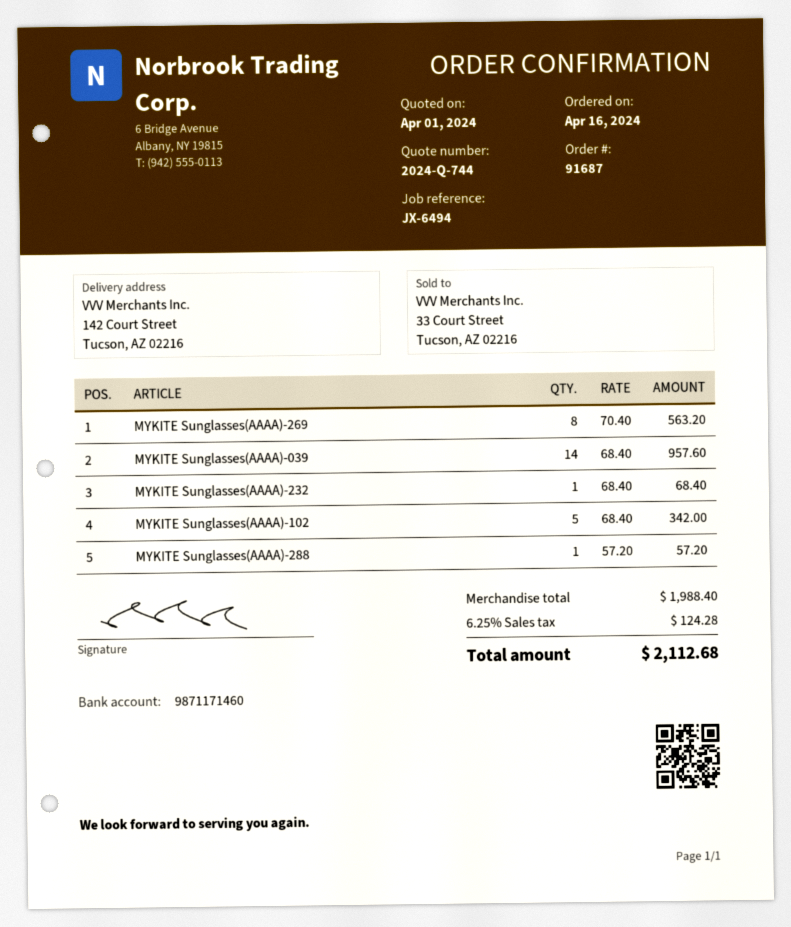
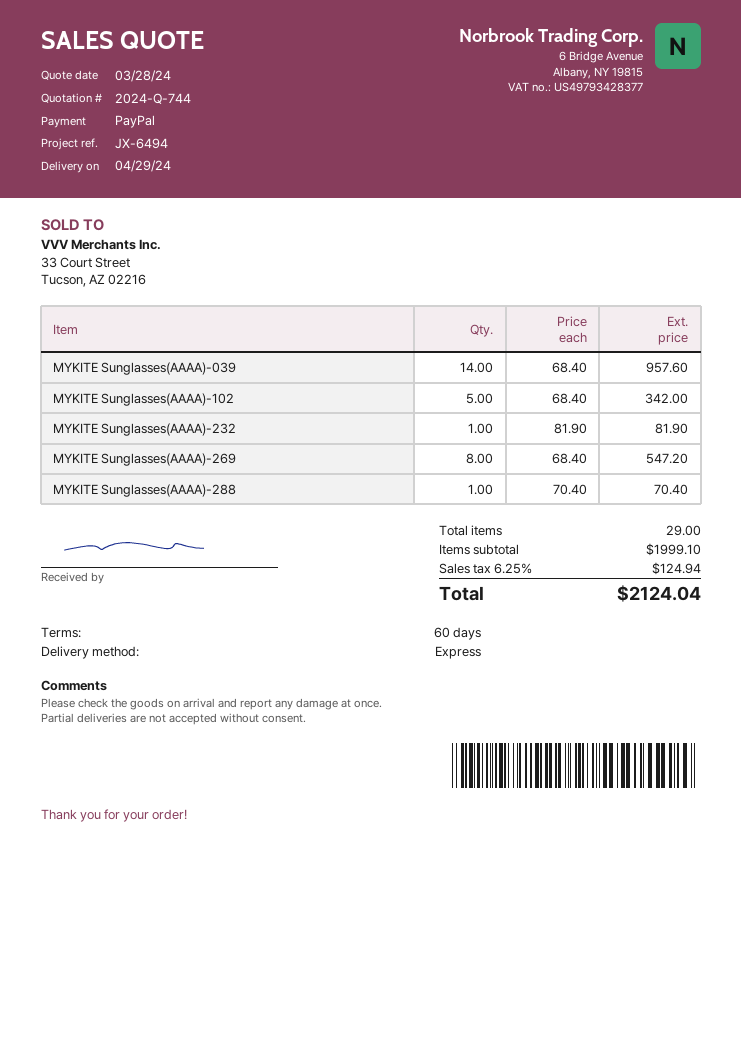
quote date: 2024-04-01 -> 2024-03-28
MYKITE Sunglasses(AAAA)-269: 8 x 70.40 = 563.20 -> 8 x 68.40 = 547.20
MYKITE Sunglasses(AAAA)-232: 1 x 68.40 = 68.40 -> 1 x 81.90 = 81.90
MYKITE Sunglasses(AAAA)-288: 1 x 57.20 = 57.20 -> 1 x 70.40 = 70.40
subtotal: 1988.40 -> 1999.10
tax: 6.25% = 124.28 -> 6.25% = 124.94
total: 2112.68 -> 2124.04

